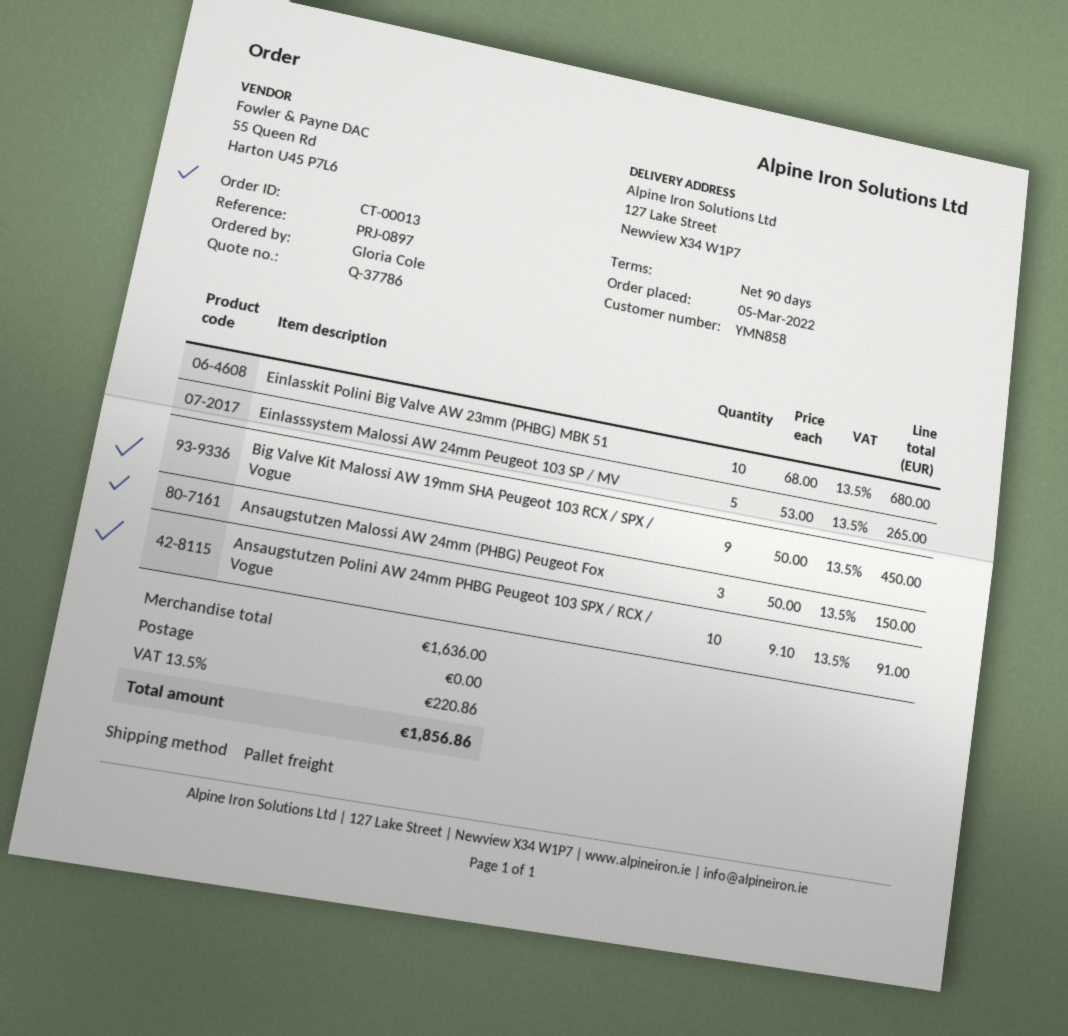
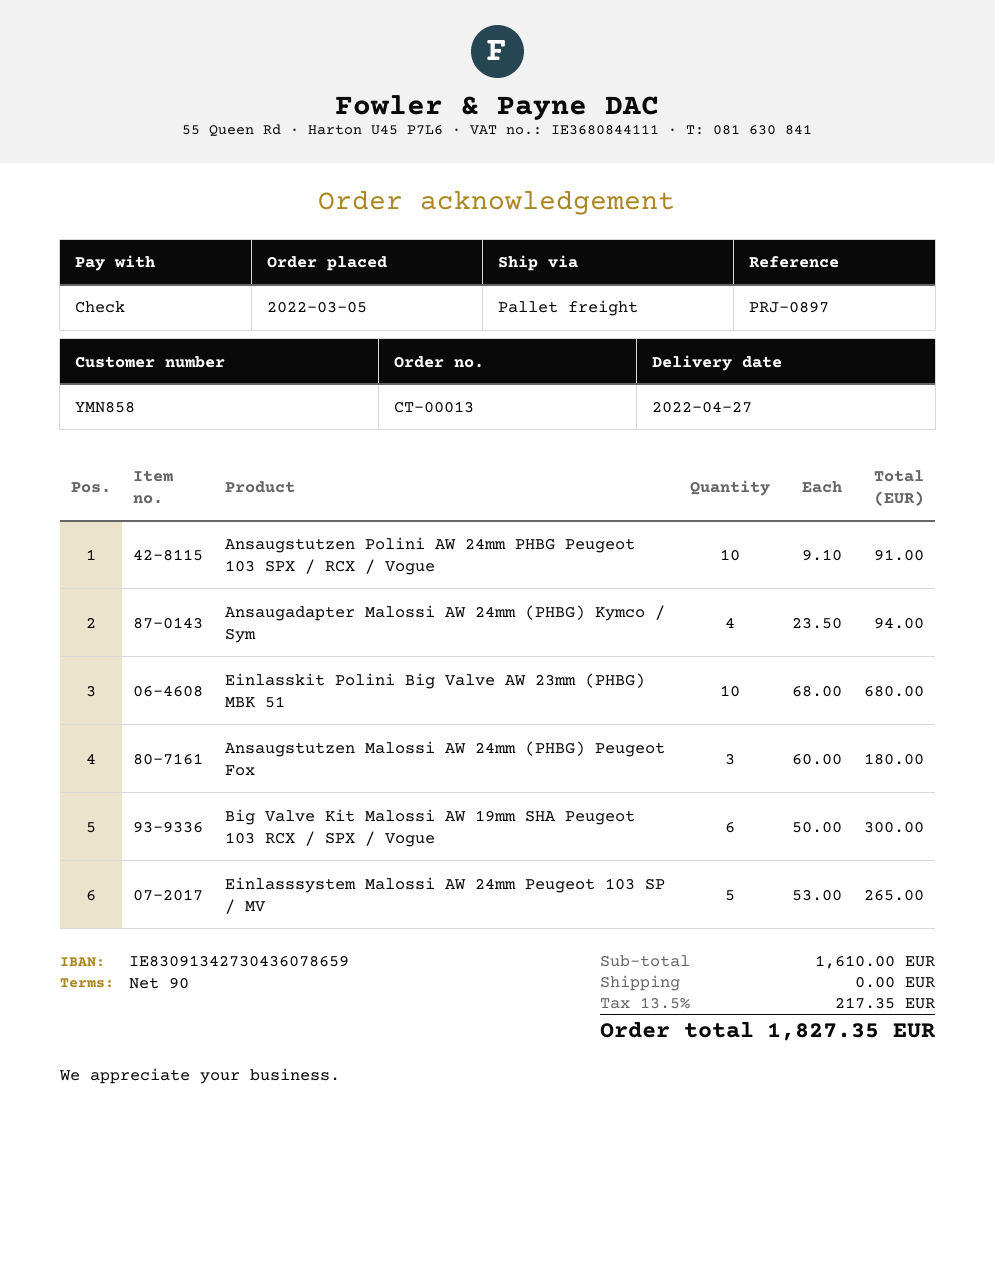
Big Valve Kit Malossi AW 19mm SHA Peugeot 103 RCX / SPX / Vogue: 9 x 50.00 = 450.00 -> 6 x 50.00 = 300.00
Ansaugstutzen Malossi AW 24mm (PHBG) Peugeot Fox: 3 x 50.00 = 150.00 -> 3 x 60.00 = 180.00
Ansaugadapter Malossi AW 24mm (PHBG) Kymco / Sym: none -> 4 x 23.50 = 94.00
subtotal: 1636.00 -> 1610.00
tax: 13.5% = 220.86 -> 13.5% = 217.35
total: 1856.86 -> 1827.35

